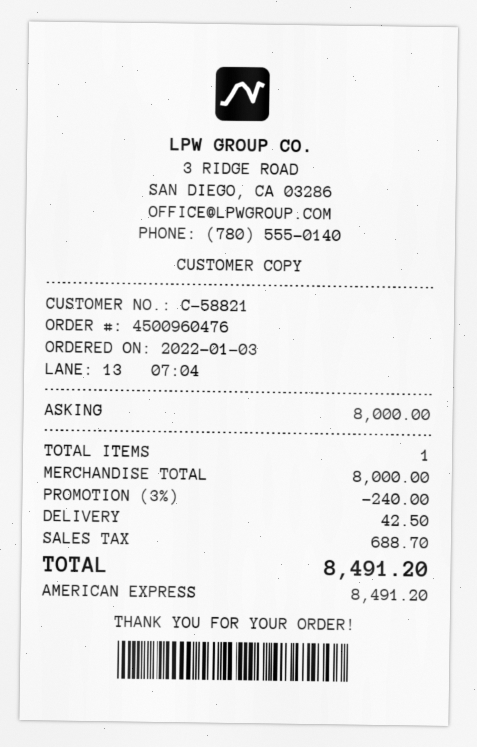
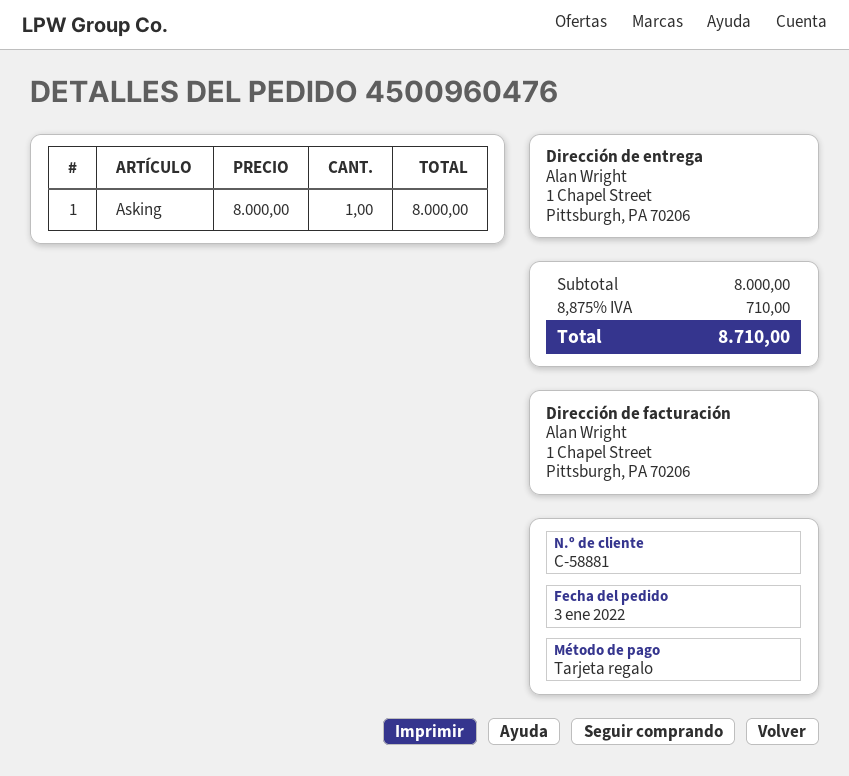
customer number: C-58821 -> C-58881
payment method: American Express -> gift card
discount: 3% = 240.00 -> none
shipping: 42.50 -> none
tax: 688.70 -> 710.00
total: 8491.20 -> 8710.00

